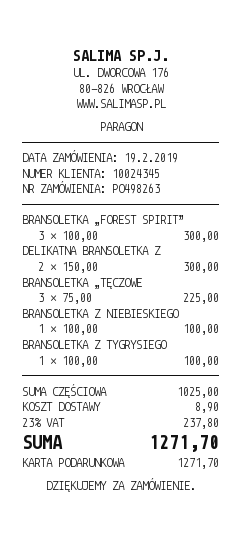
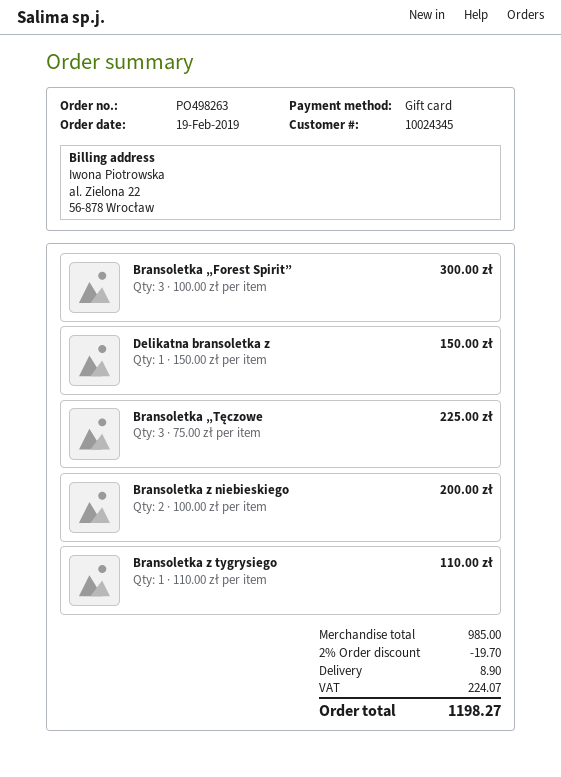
DELIKATNA BRANSOLETKA Z: 2 x 150.00 = 300.00 -> 1 x 150.00 = 150.00
BRANSOLETKA Z NIEBIESKIEGO: 1 x 100.00 = 100.00 -> 2 x 100.00 = 200.00
BRANSOLETKA Z TYGRYSIEGO: 1 x 100.00 = 100.00 -> 1 x 110.00 = 110.00
subtotal: 1025.00 -> 985.00
discount: none -> 2% = 19.70
tax: 237.80 -> 224.07
total: 1271.70 -> 1198.27

